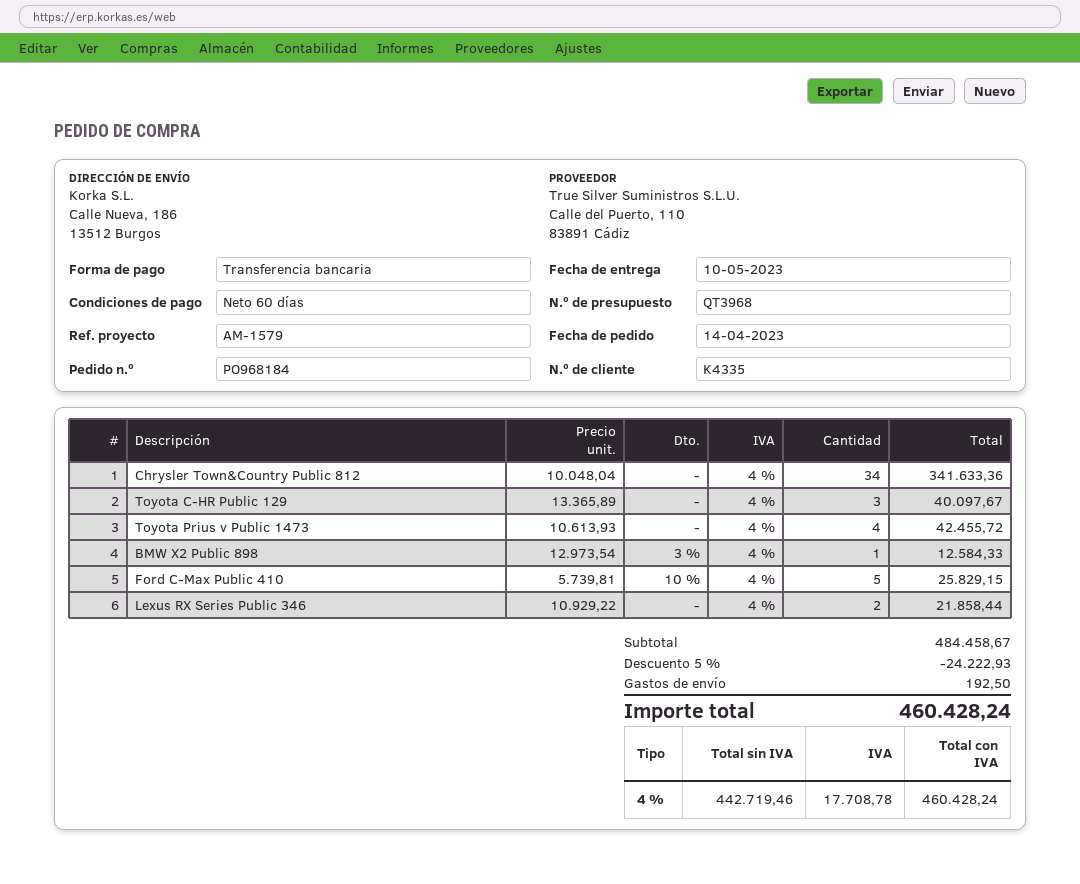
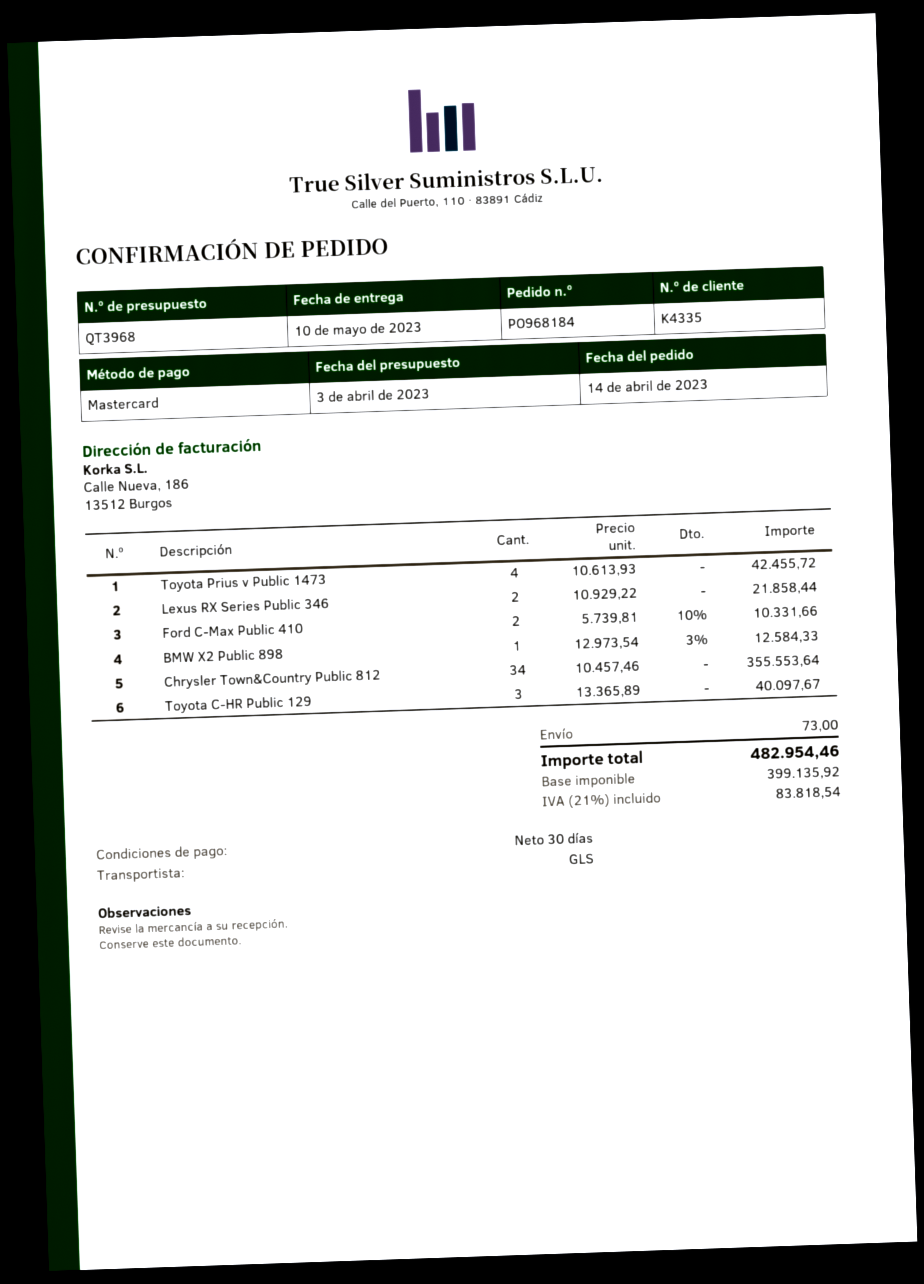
payment terms: 60 days -> 30 days
payment method: bank transfer -> Mastercard
Chrysler Town&Country Public 812: 34 x 10048.04 = 341633.36 -> 34 x 10457.46 = 355553.64
Ford C-Max Public 410: 5 x 5739.81 - 10% = 25829.15 -> 2 x 5739.81 - 10% = 10331.66
discount: 5% = 24222.93 -> none
shipping: 192.50 -> 73.00
net: 442719.46 -> 399135.92
tax: 4% = 17708.78 -> 21% = 83818.54
total: 460428.24 -> 482954.46

